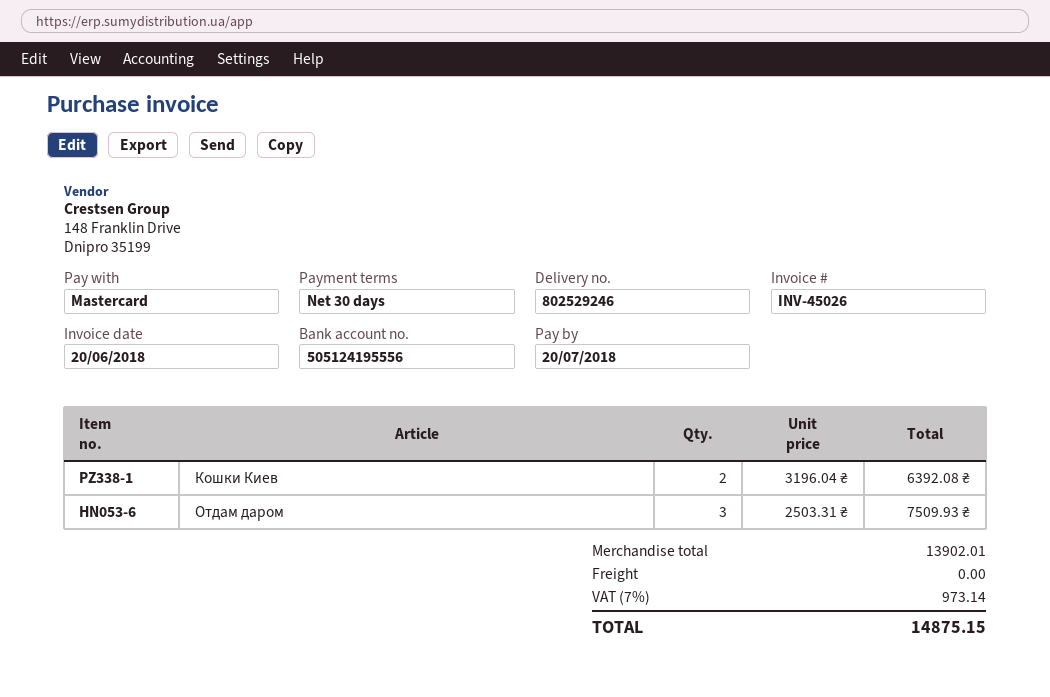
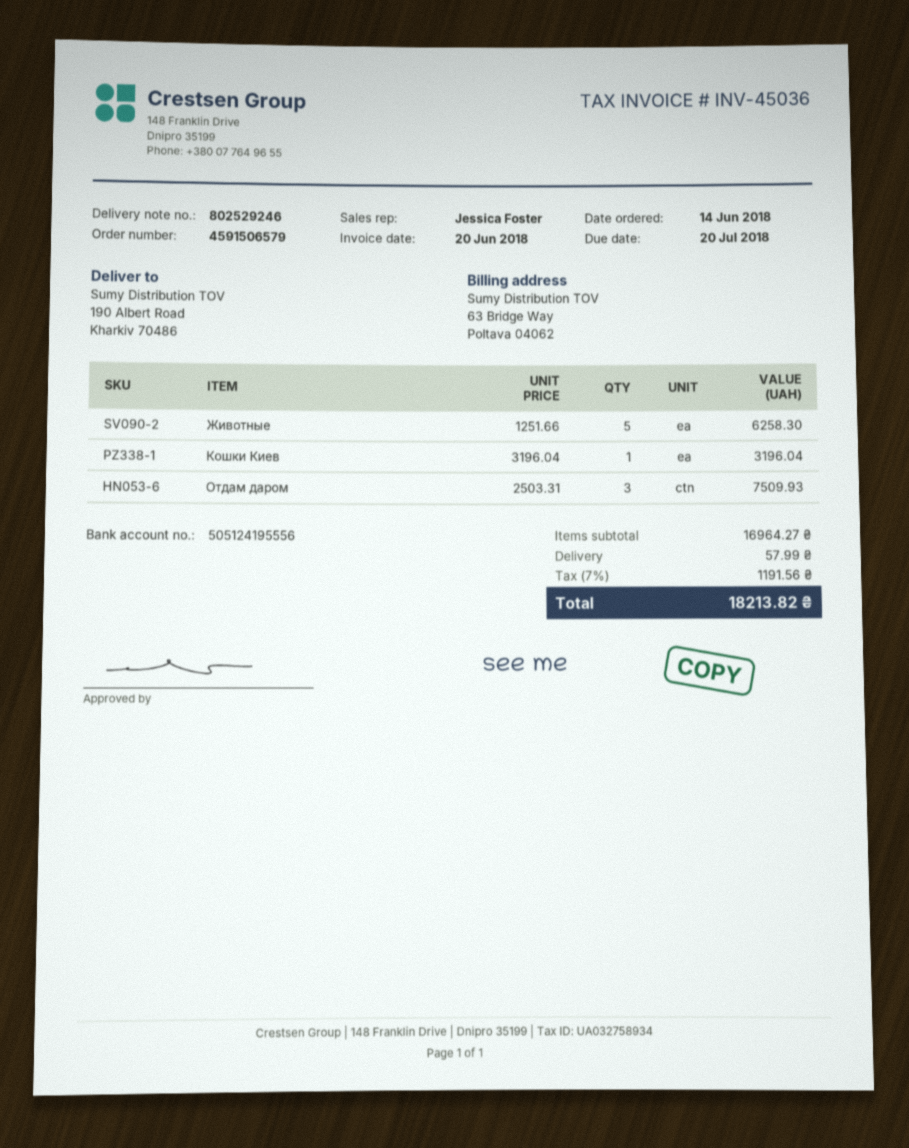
invoice number: INV-45026 -> INV-45036
Кошки Киев: 2 x 3196.04 = 6392.08 -> 1 x 3196.04 = 3196.04
Животные: none -> 5 x 1251.66 = 6258.30
subtotal: 13902.01 -> 16964.27
shipping: 0.00 -> 57.99
tax: 7% = 973.14 -> 7% = 1191.56
total: 14875.15 -> 18213.82

